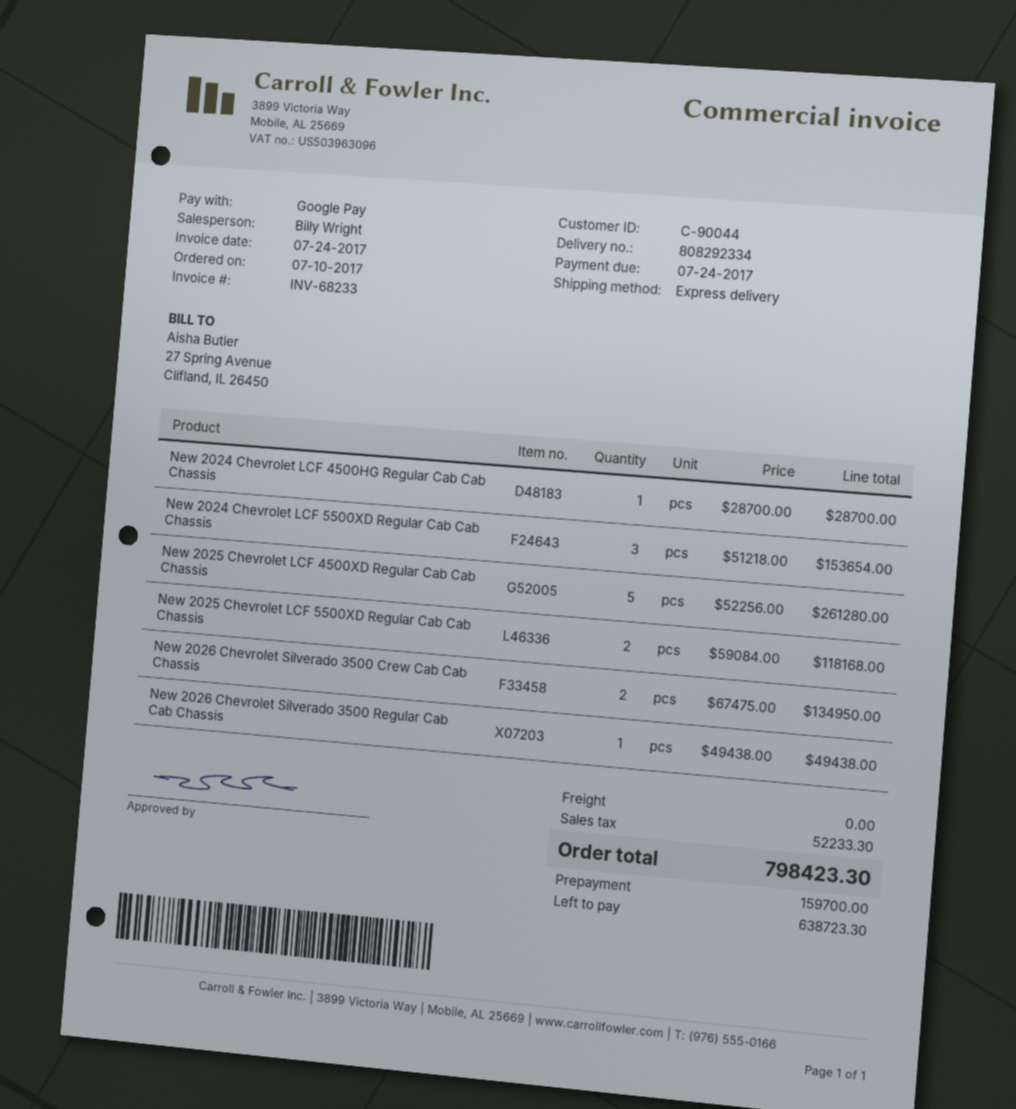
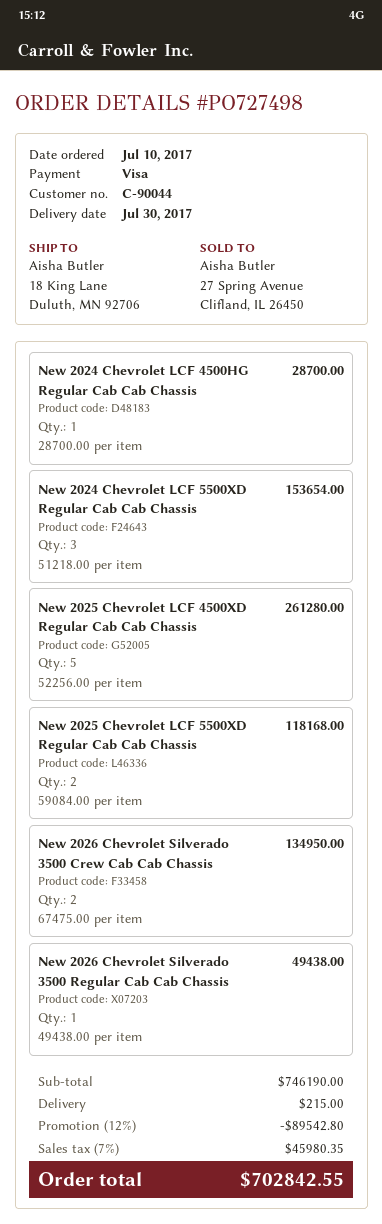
payment method: Google Pay -> Visa
discount: none -> 12% = 89542.80
shipping: 0.00 -> 215.00
tax: 52233.30 -> 45980.35
total: 798423.30 -> 702842.55

